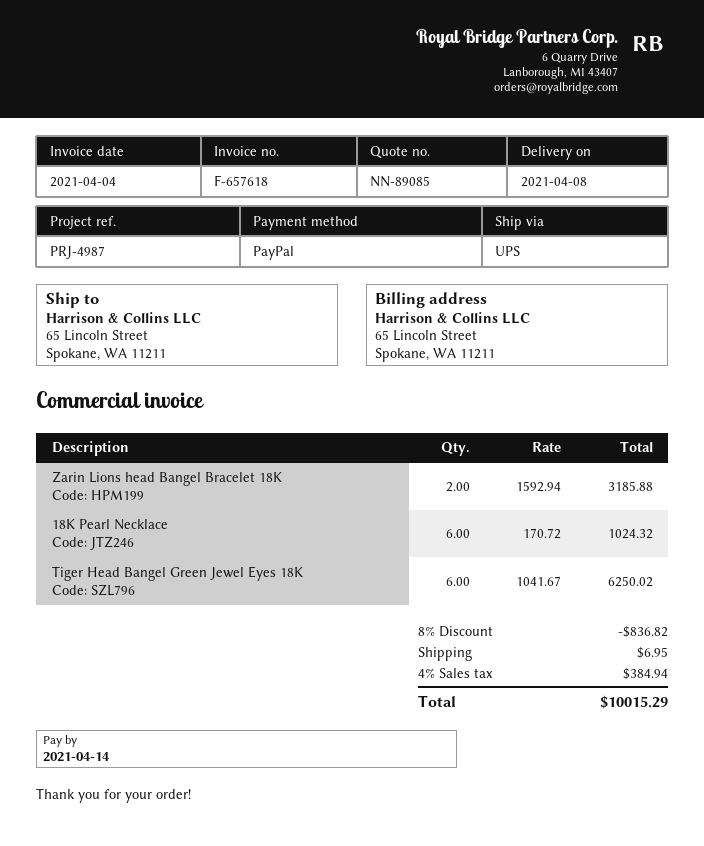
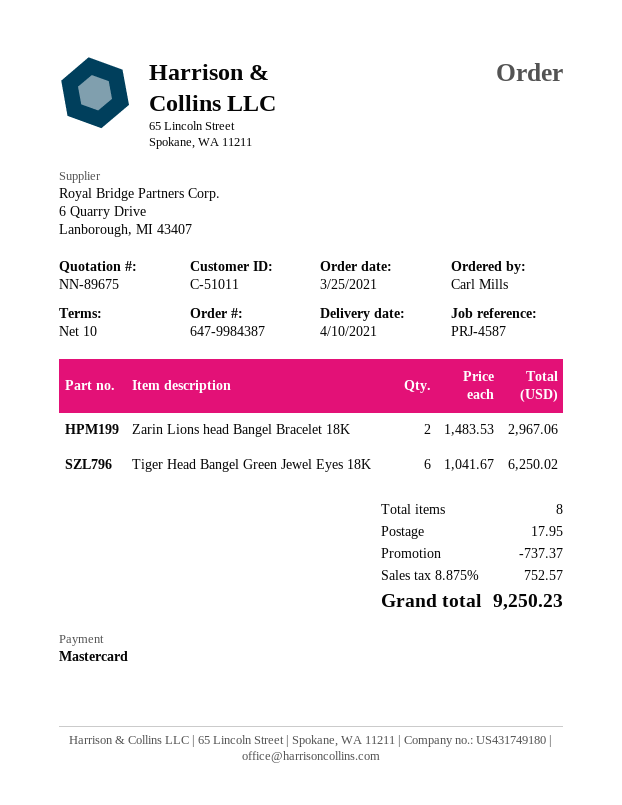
quote number: NN-89085 -> NN-89675
delivery date: 2021-04-08 -> 2021-04-10
reference: PRJ-4987 -> PRJ-4587
payment method: PayPal -> Mastercard
Zarin Lions head Bangel Bracelet 18K: 2 x 1592.94 = 3185.88 -> 2 x 1483.53 = 2967.06
18K Pearl Necklace: 6 x 170.72 = 1024.32 -> none
discount: 836.82 -> 737.37
shipping: 6.95 -> 17.95
tax: 4% = 384.94 -> 8.875% = 752.57
total: 10015.29 -> 9250.23

